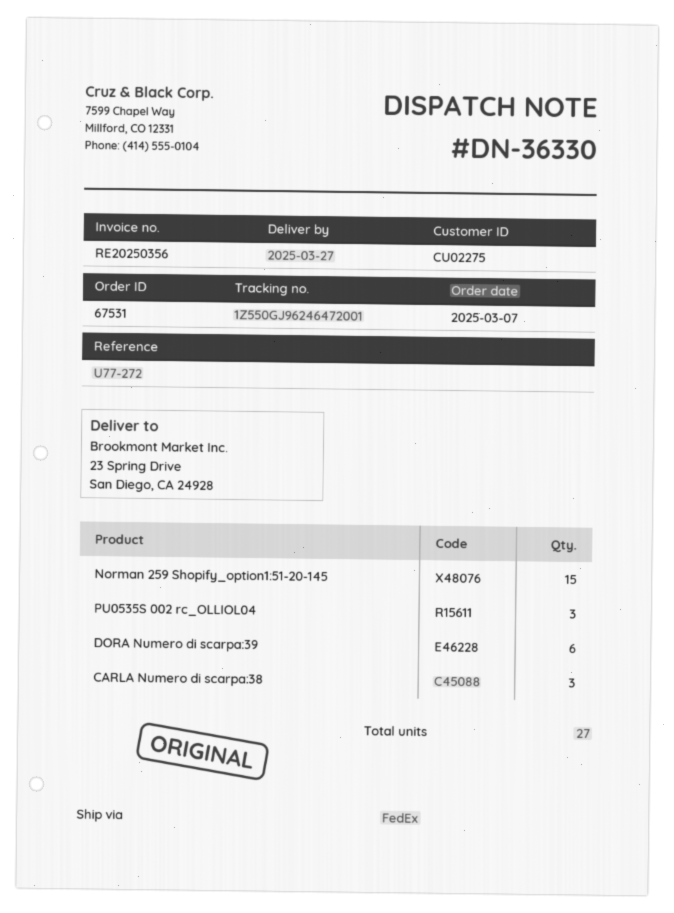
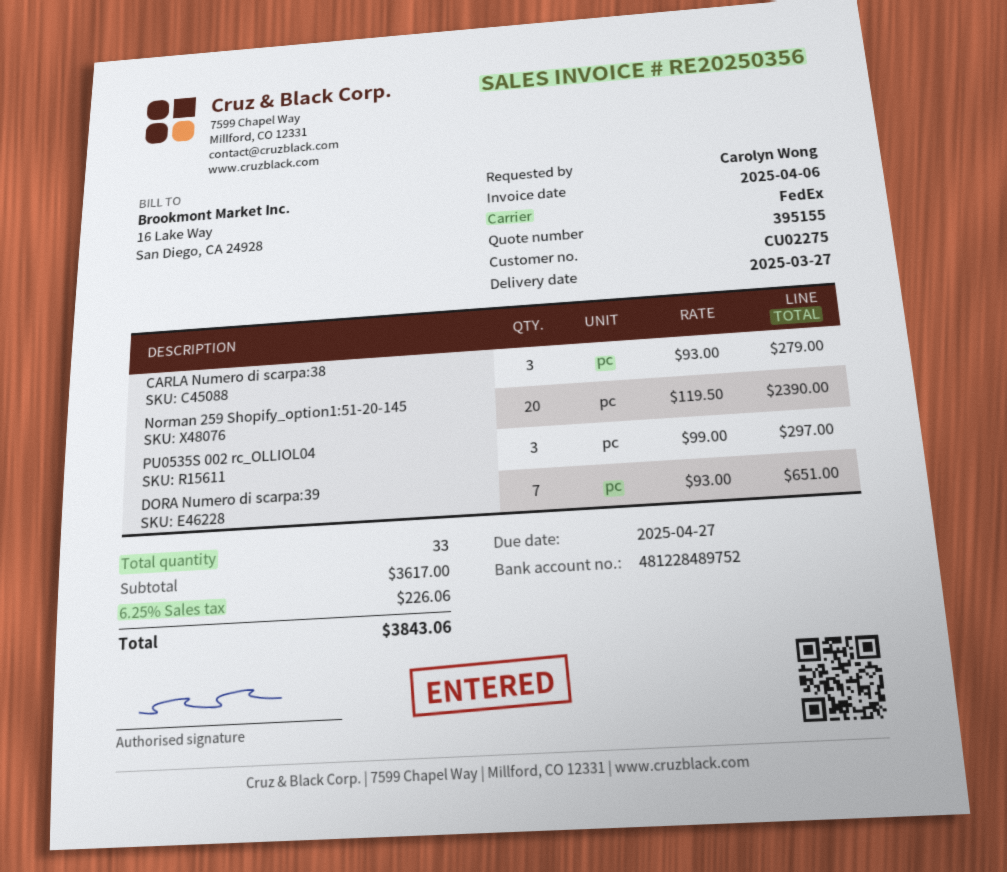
Norman 259 Shopify_option1:51-20-145: 15 -> 20
DORA Numero di scarpa:39: 6 -> 7
total quantity: 27 -> 33

